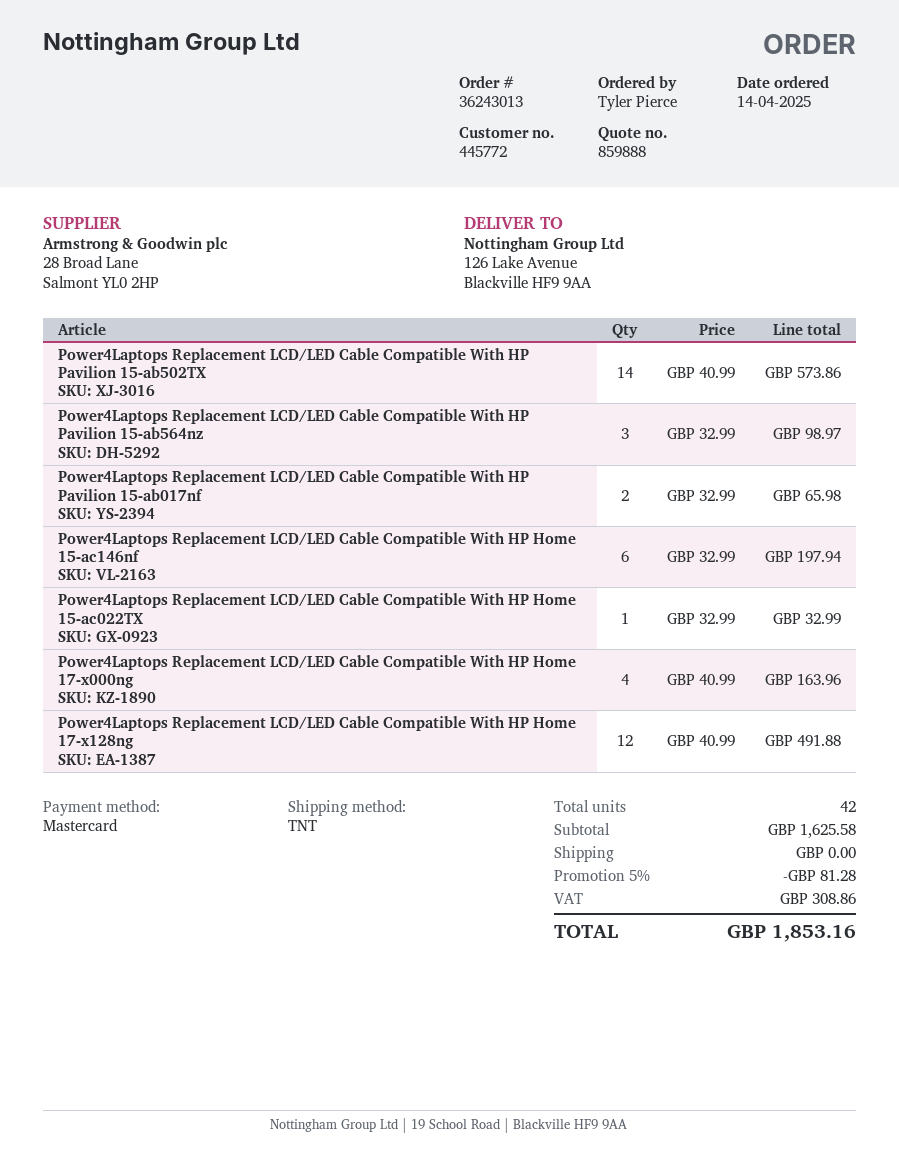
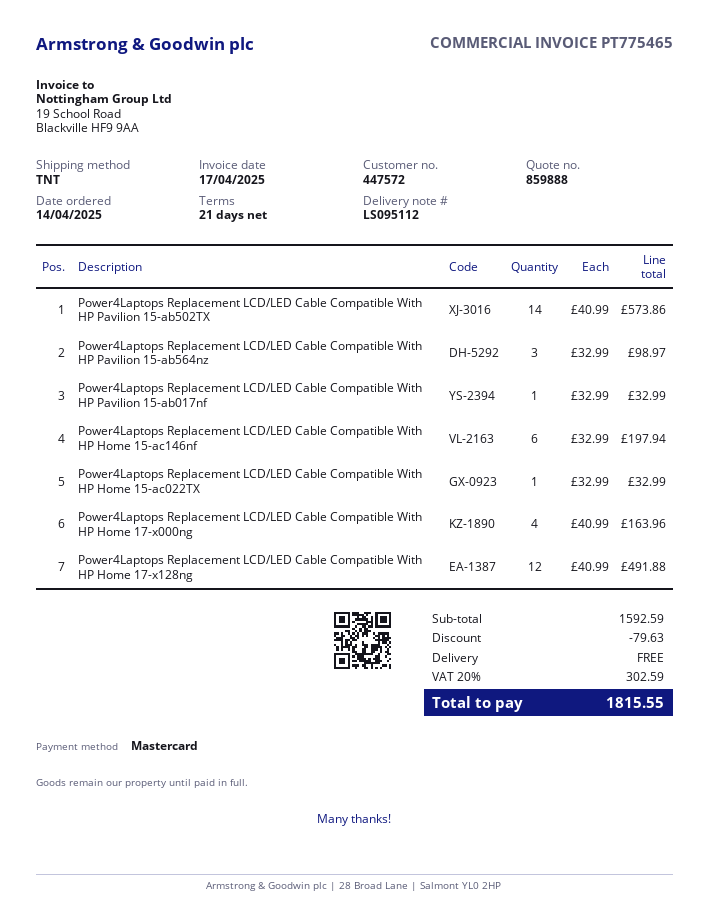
customer number: 445772 -> 447572
Power4Laptops Replacement LCD/LED Cable Compatible With HP Pavilion 15-ab017nf: 2 x 32.99 = 65.98 -> 1 x 32.99 = 32.99
subtotal: 1625.58 -> 1592.59
discount: 81.28 -> 79.63
tax: 308.86 -> 302.59
total: 1853.16 -> 1815.55

